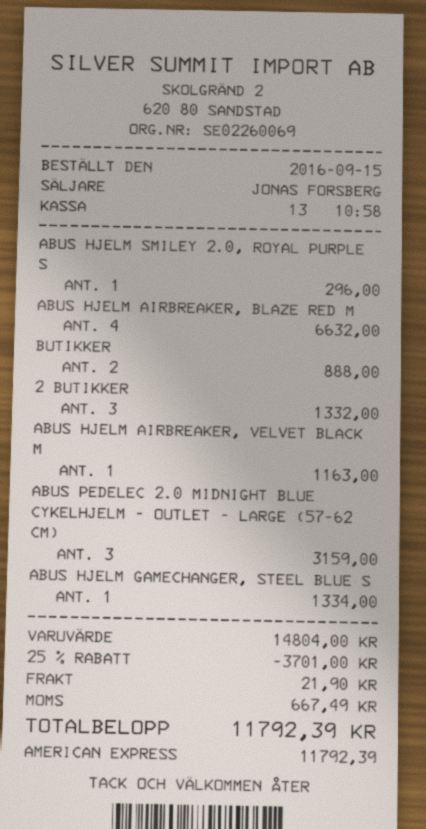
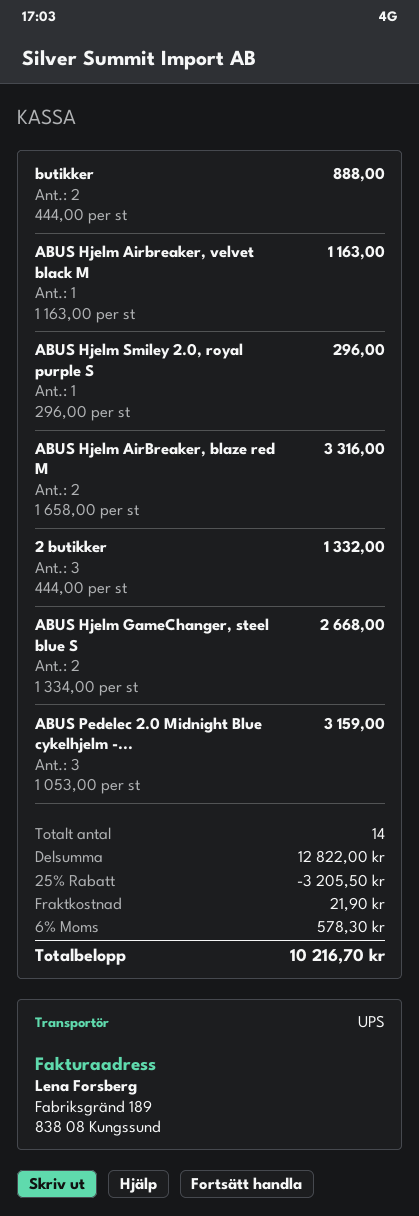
ABUS HJELM AIRBREAKER, BLAZE RED M: 4 for 6632.00 -> 2 for 3316.00
ABUS HJELM GAMECHANGER, STEEL BLUE S: 1 for 1334.00 -> 2 for 2668.00
subtotal: 14804.00 -> 12822.00
discount: 25% = 3701.00 -> 25% = 3205.50
tax: 667.49 -> 578.30
total: 11792.39 -> 10216.70

